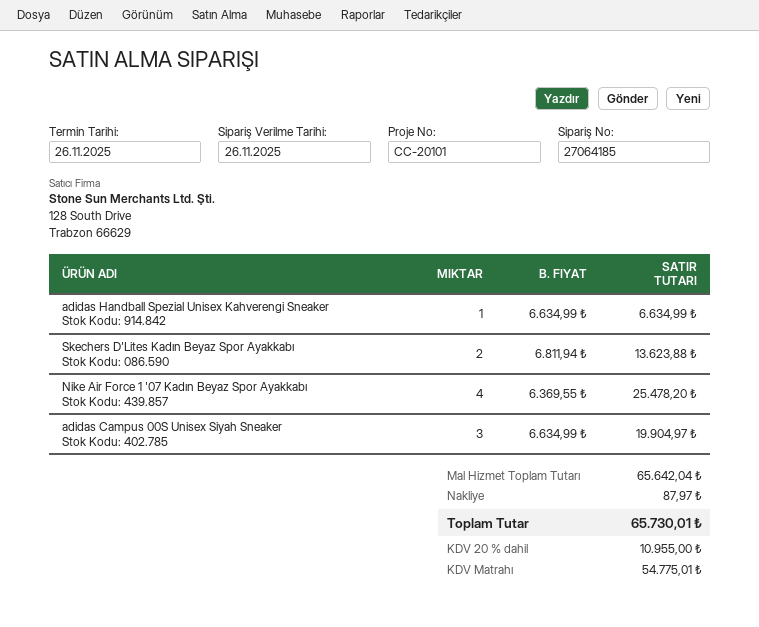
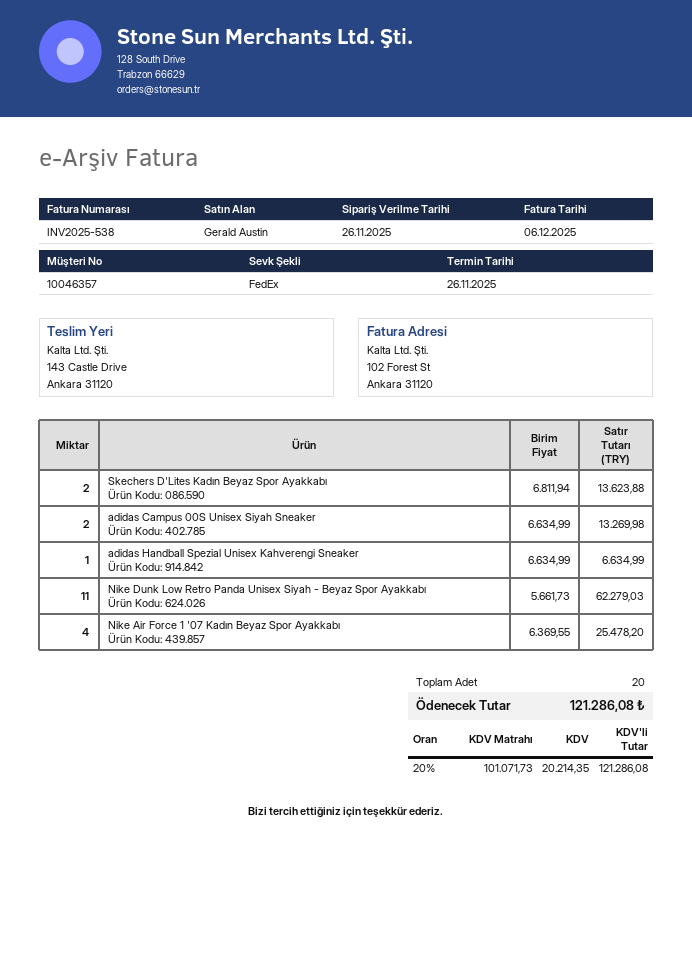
adidas Campus 00S Unisex Siyah Sneaker: 3 x 6634.99 = 19904.97 -> 2 x 6634.99 = 13269.98
Nike Dunk Low Retro Panda Unisex Siyah - Beyaz Spor Ayakkabı: none -> 11 x 5661.73 = 62279.03
shipping: 87.97 -> none
net: 54775.01 -> 101071.73
tax: 20% = 10955.00 -> 20% = 20214.35
total: 65730.01 -> 121286.08

